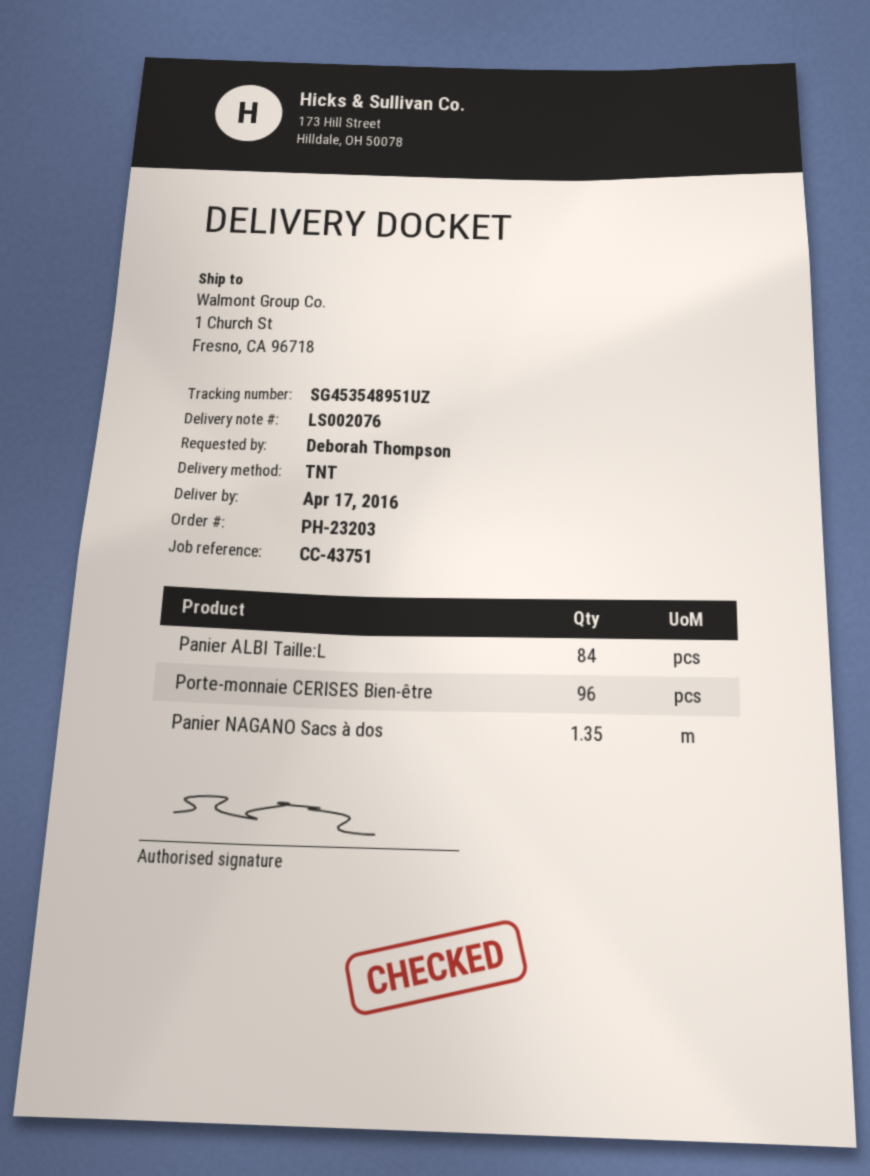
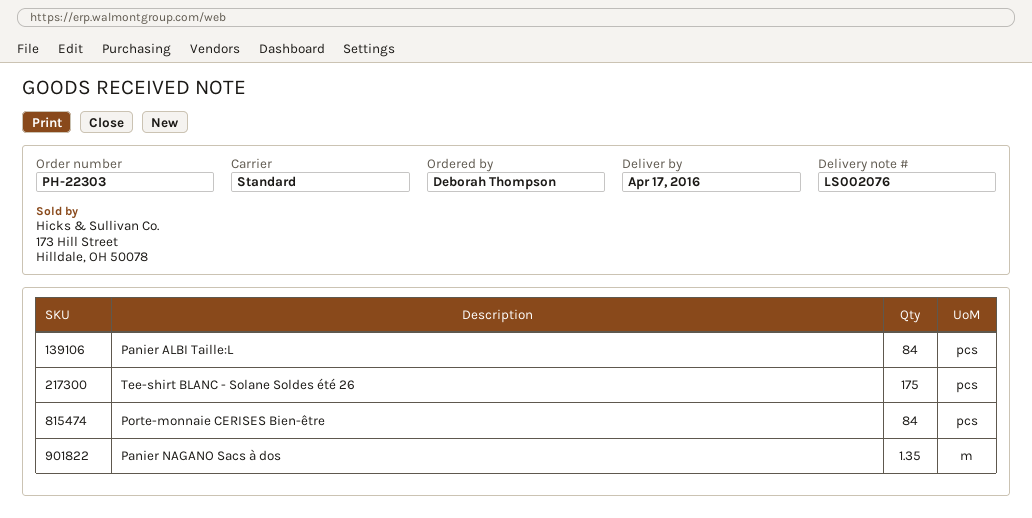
order number: PH-23203 -> PH-22303
shipping method: TNT -> standard
Porte-monnaie CERISES Bien-être: 96 -> 84
Tee-shirt BLANC - Solane Soldes été 26: none -> 175

